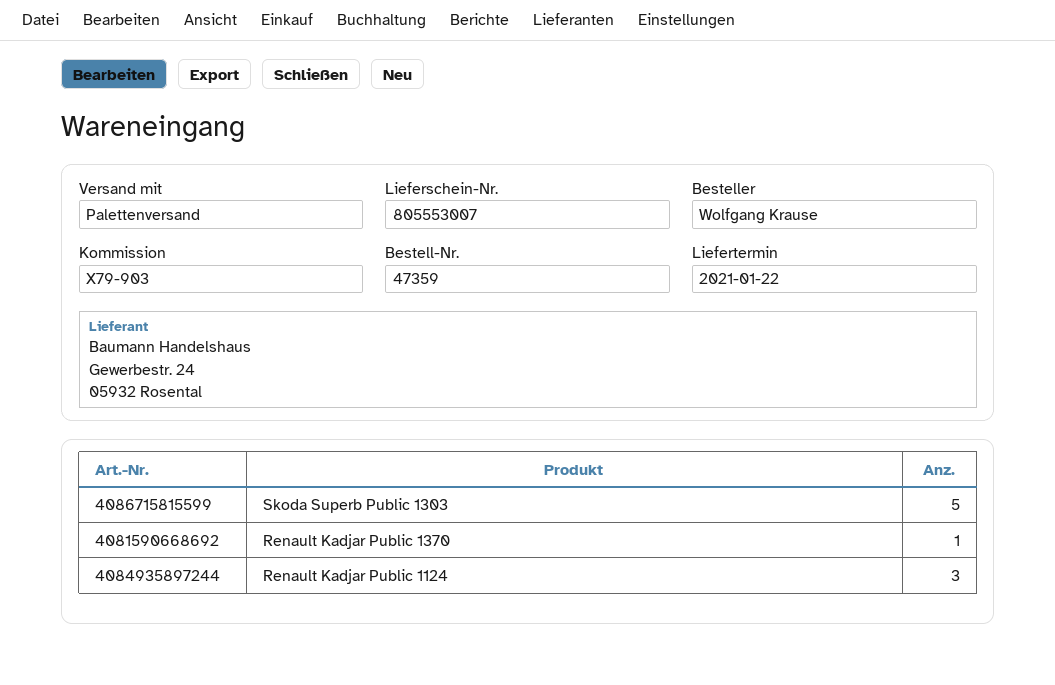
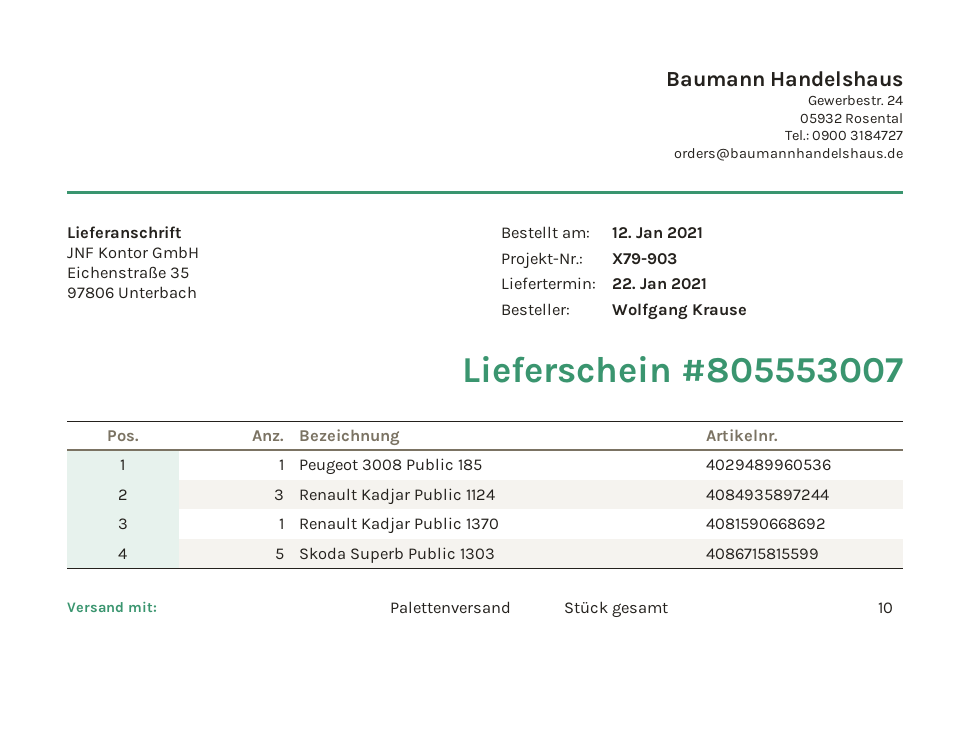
Peugeot 3008 Public 185: none -> 1

